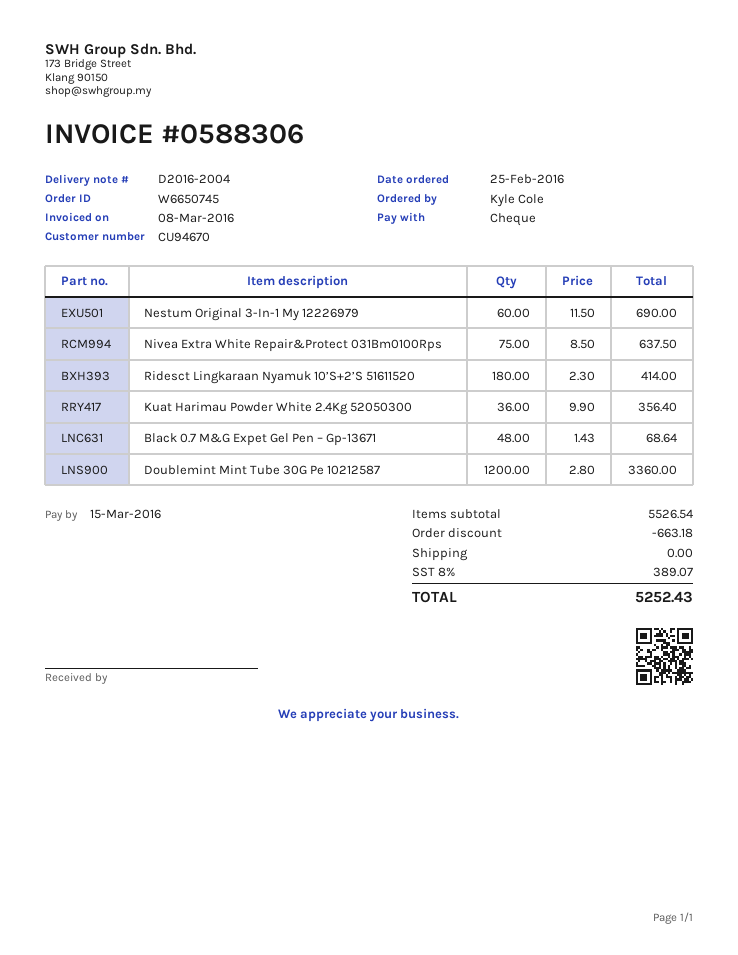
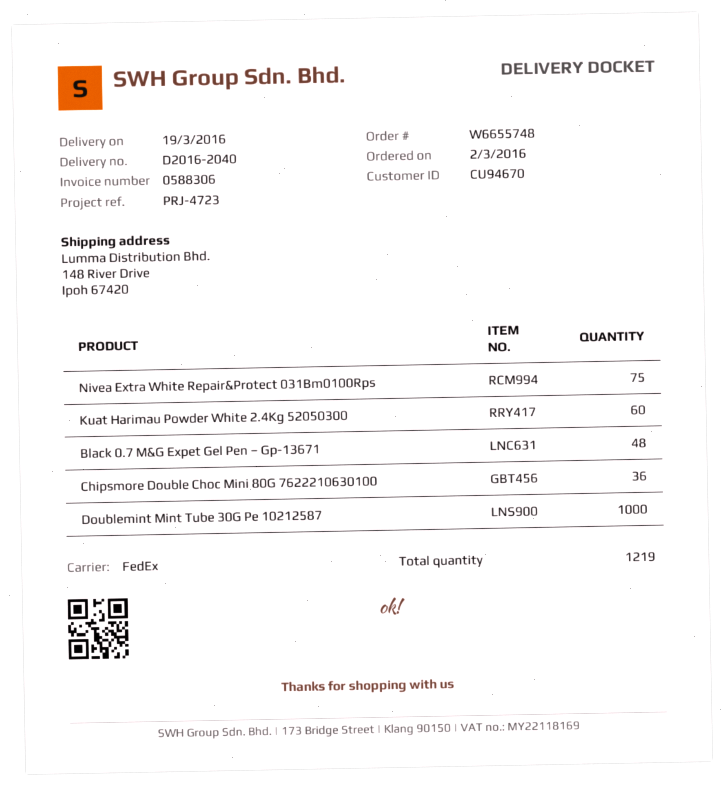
order number: W6650745 -> W6655748
order date: 2016-02-25 -> 2016-03-02
delivery note number: D2016-2004 -> D2016-2040
Nestum Original 3-In-1 My 12226979: 60 -> none
Ridesct Lingkaraan Nyamuk 10’S+2’S 51611520: 180 -> none
Kuat Harimau Powder White 2.4Kg 52050300: 36 -> 60
Doublemint Mint Tube 30G Pe 10212587: 1200 -> 1000
Chipsmore Double Choc Mini 80G 7622210630100: none -> 36

